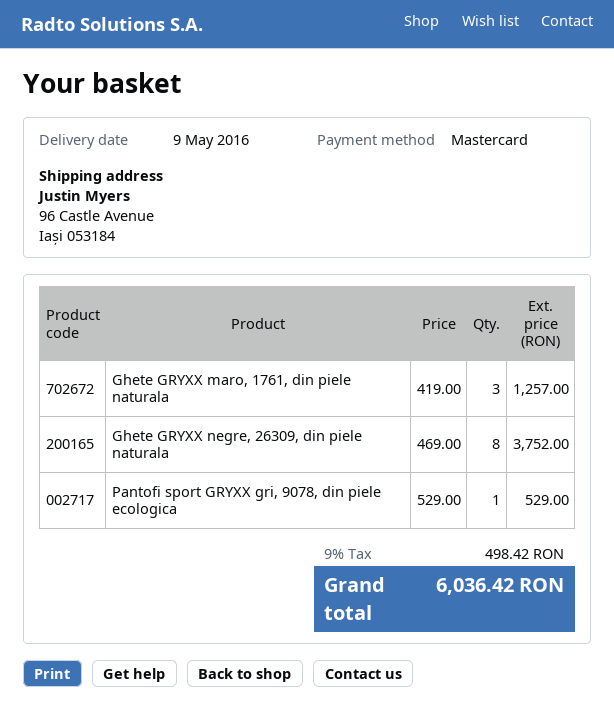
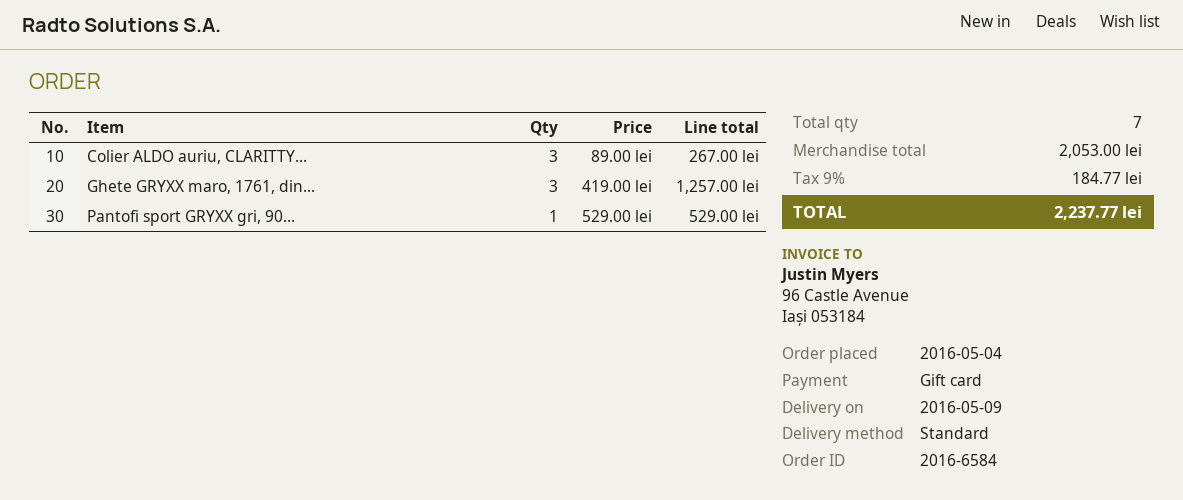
payment method: Mastercard -> gift card
Ghete GRYXX negre, 26309, din piele naturala: 8 x 469.00 = 3752.00 -> none
Colier ALDO auriu, CLARITTY...: none -> 3 x 89.00 = 267.00
tax: 9% = 498.42 -> 9% = 184.77
total: 6036.42 -> 2237.77

